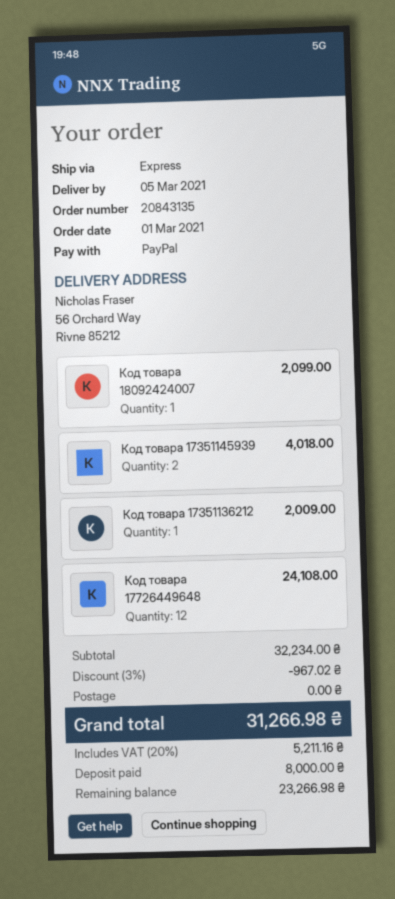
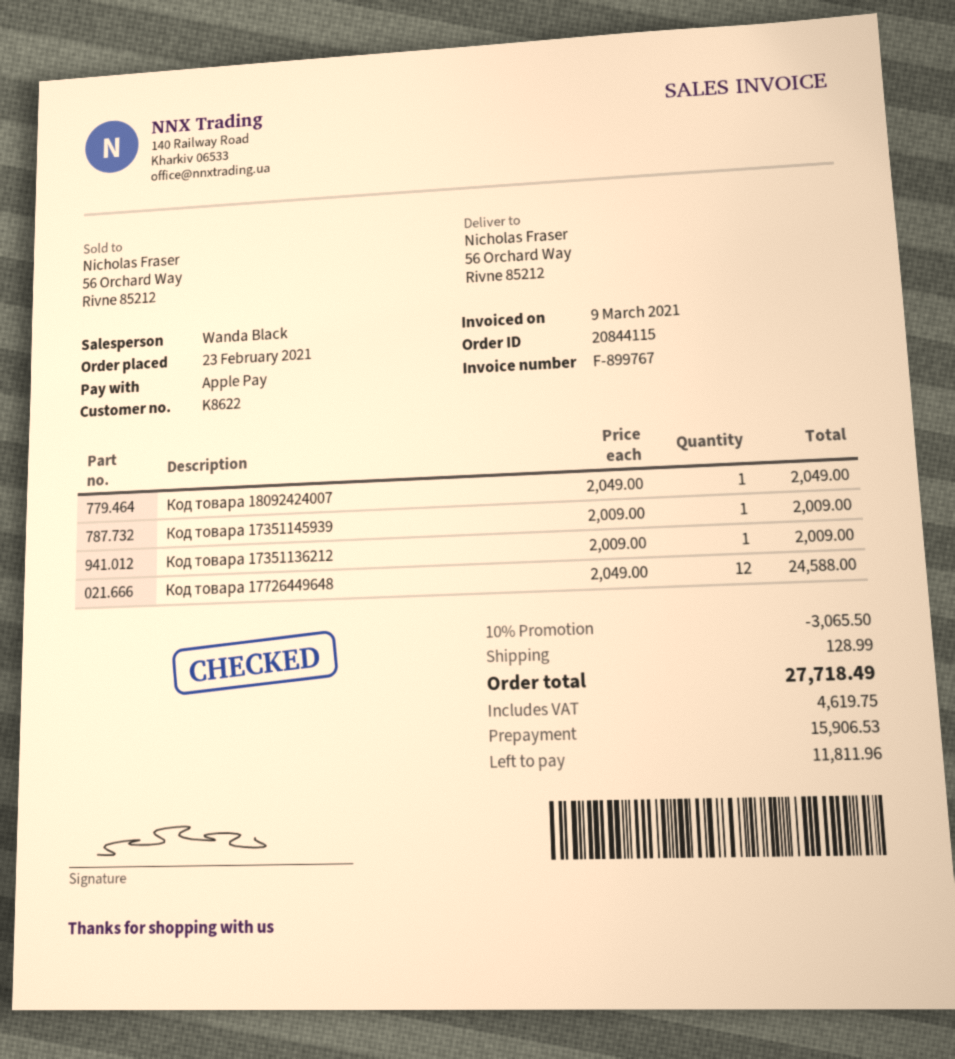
order number: 20843135 -> 20844115
order date: 2021-03-01 -> 2021-02-23
payment method: PayPal -> Apple Pay
Код товара 18092424007: 1 for 2099.00 -> 1 for 2049.00
Код товара 17351145939: 2 for 4018.00 -> 1 for 2009.00
Код товара 17726449648: 12 for 24108.00 -> 12 for 24588.00
discount: 3% = 967.02 -> 10% = 3065.50
shipping: 0.00 -> 128.99
tax: 5211.16 -> 4619.75
total: 31266.98 -> 27718.49
deposit: 8000.00 -> 15906.53
balance: 23266.98 -> 11811.96

